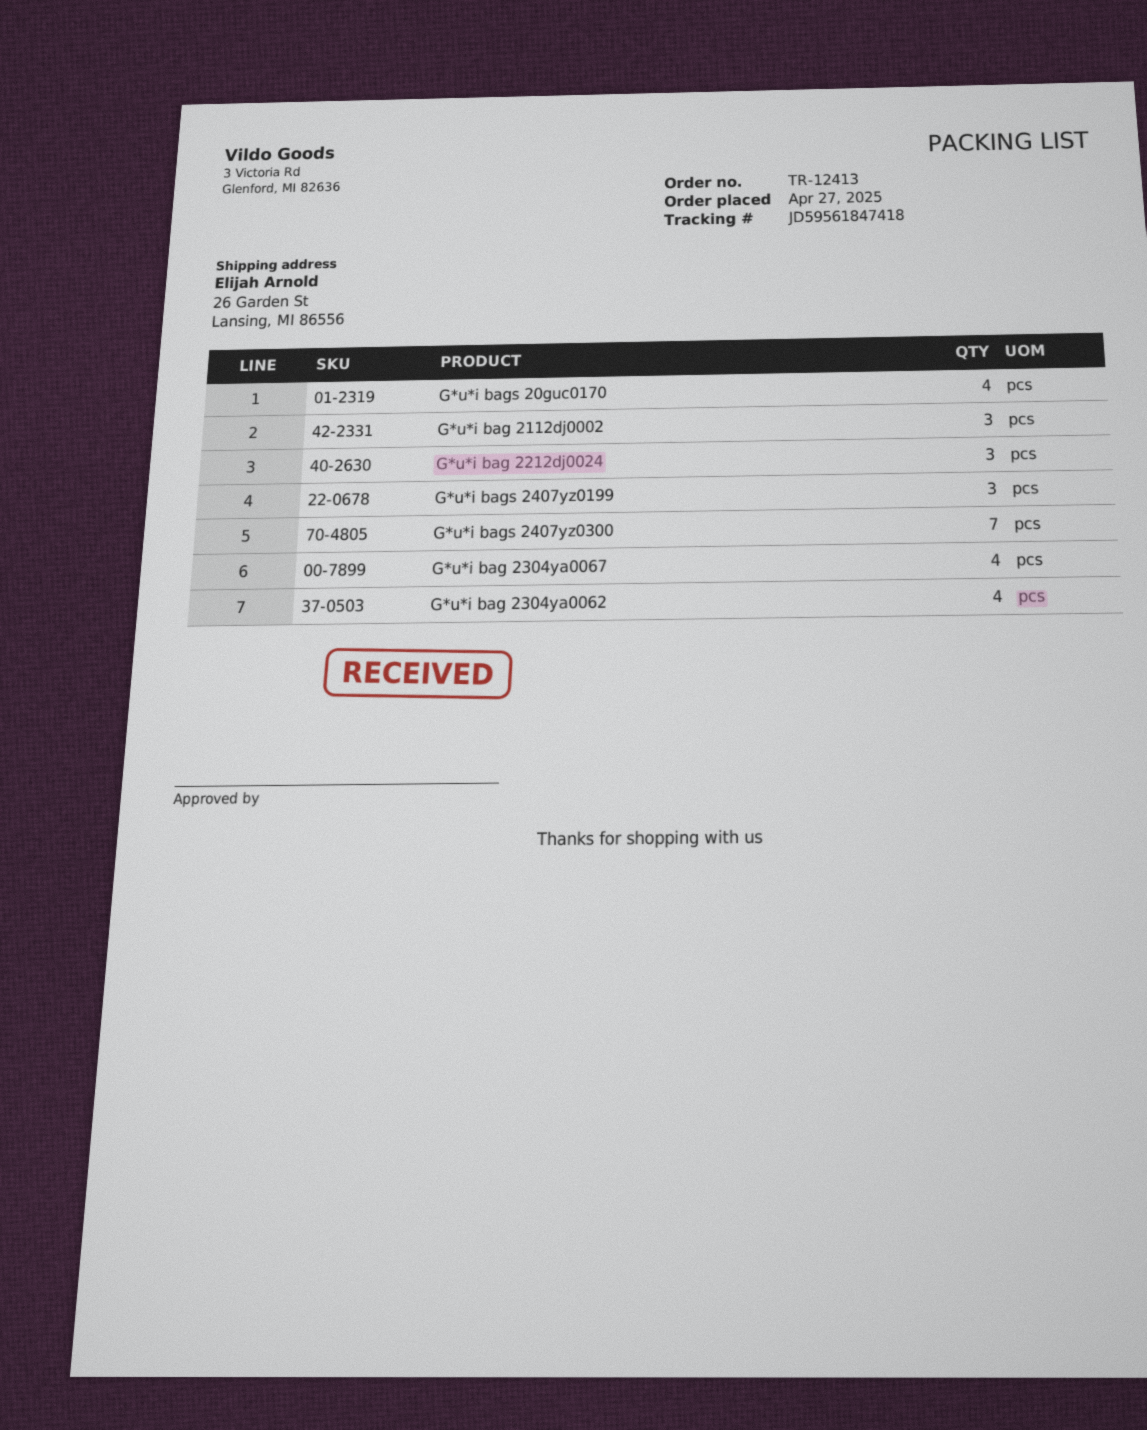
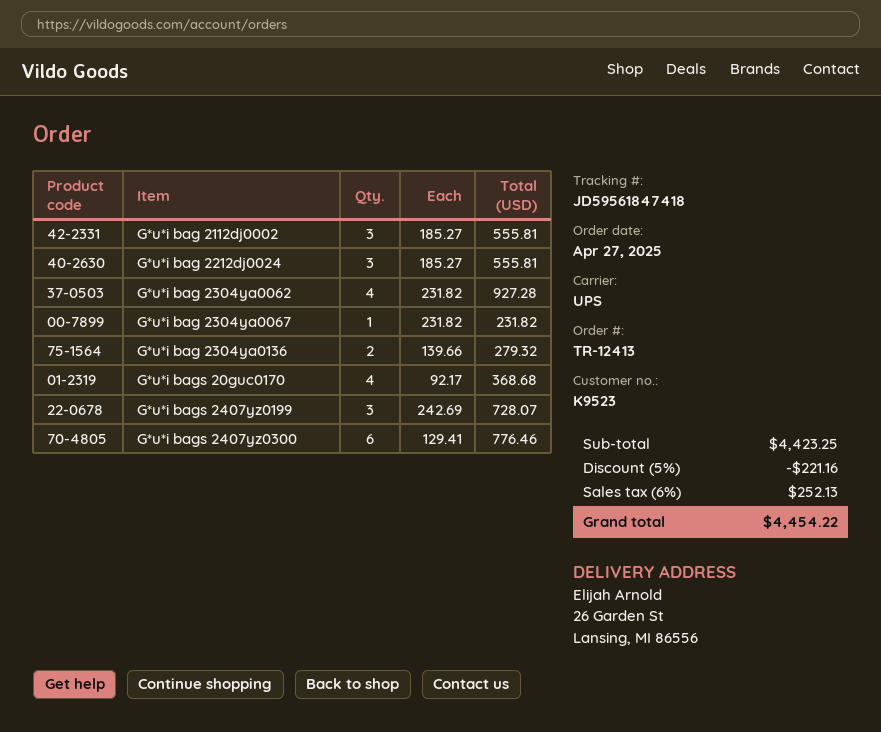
G*u*i bags 2407yz0300: 7 -> 6
G*u*i bag 2304ya0067: 4 -> 1
G*u*i bag 2304ya0136: none -> 2

